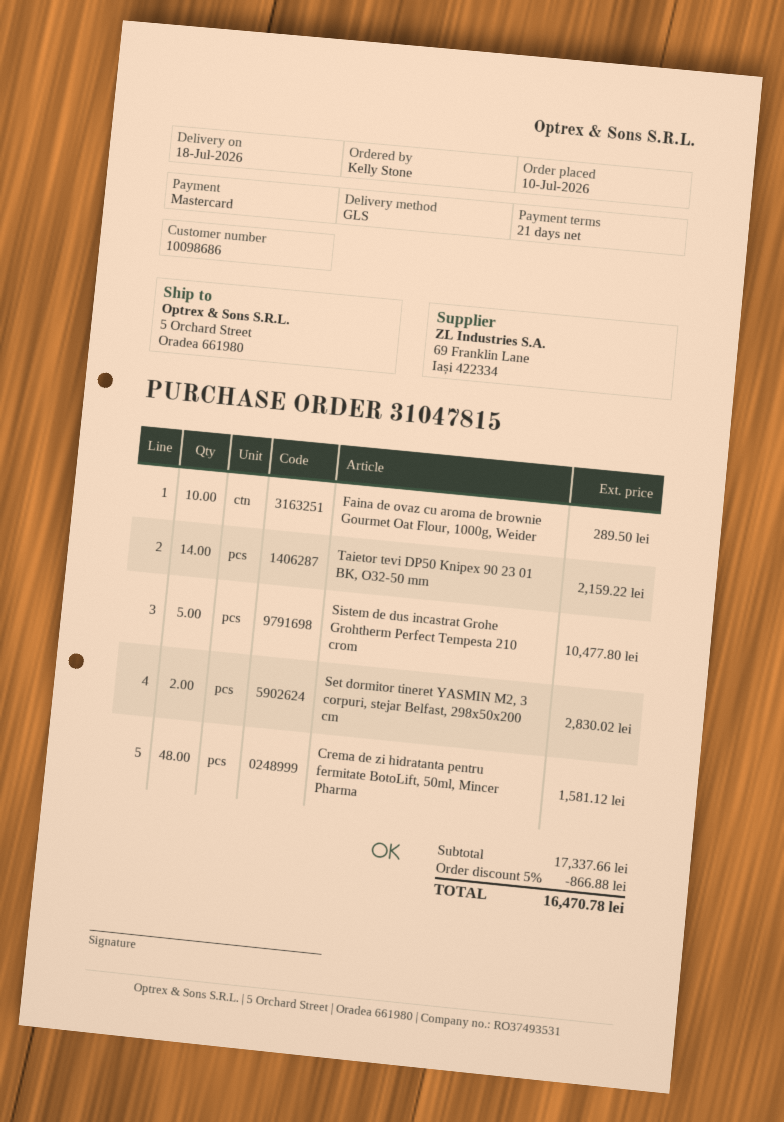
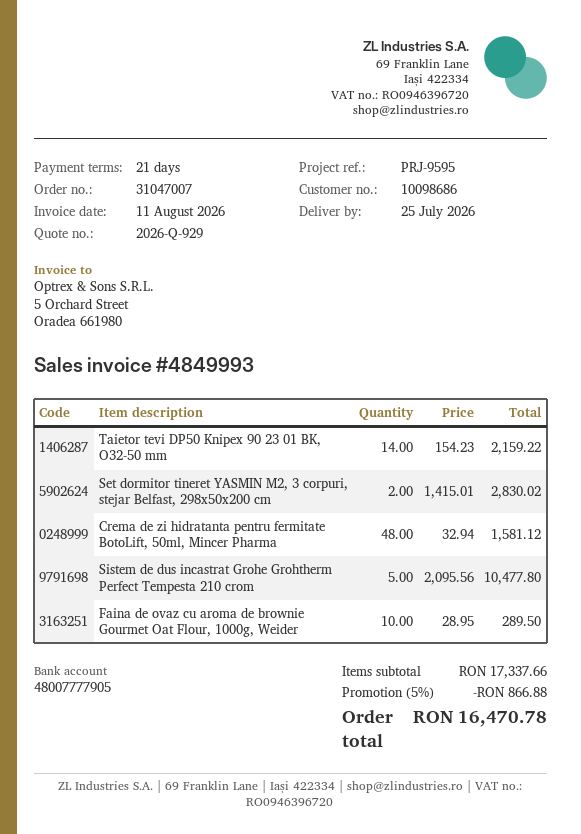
order number: 31047815 -> 31047007
delivery date: 2026-07-18 -> 2026-07-25

